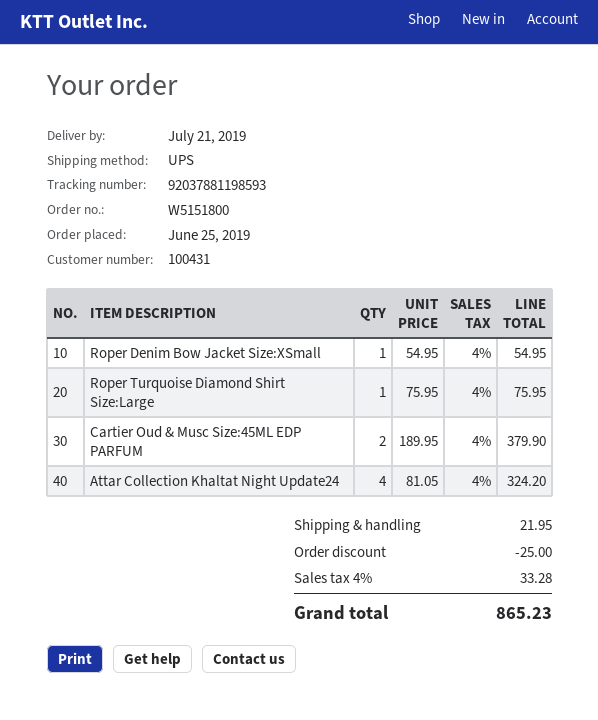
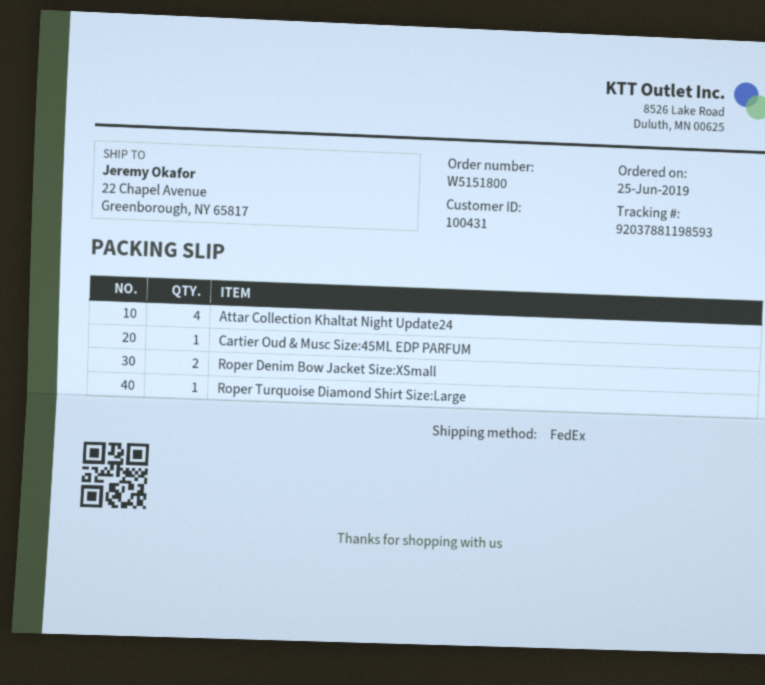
shipping method: UPS -> FedEx
Roper Denim Bow Jacket Size:XSmall: 1 -> 2
Cartier Oud & Musc Size:45ML EDP PARFUM: 2 -> 1

